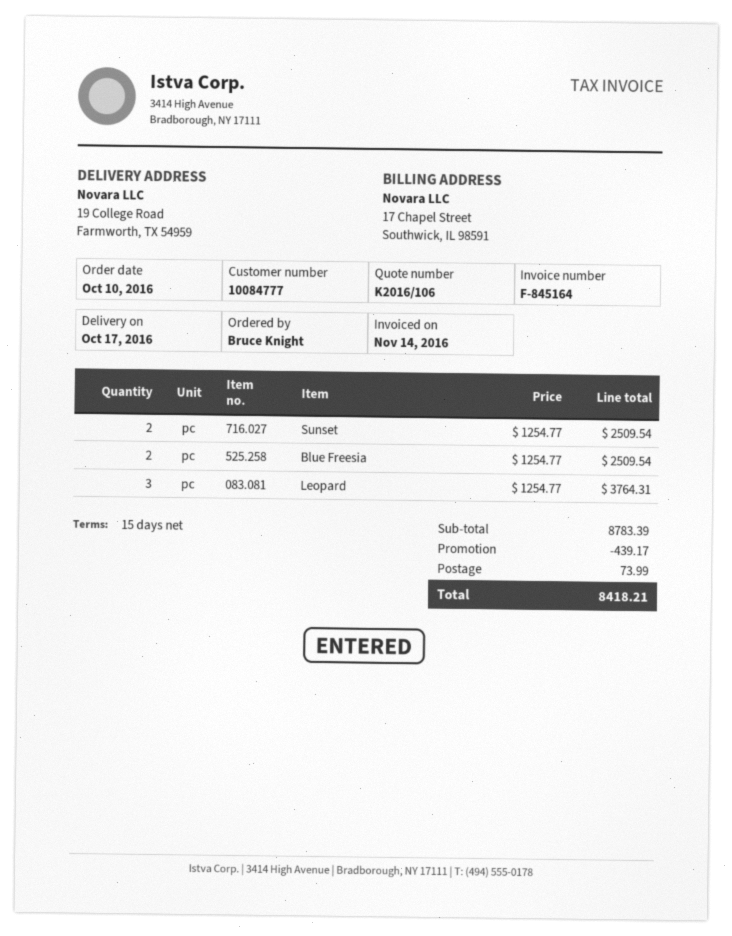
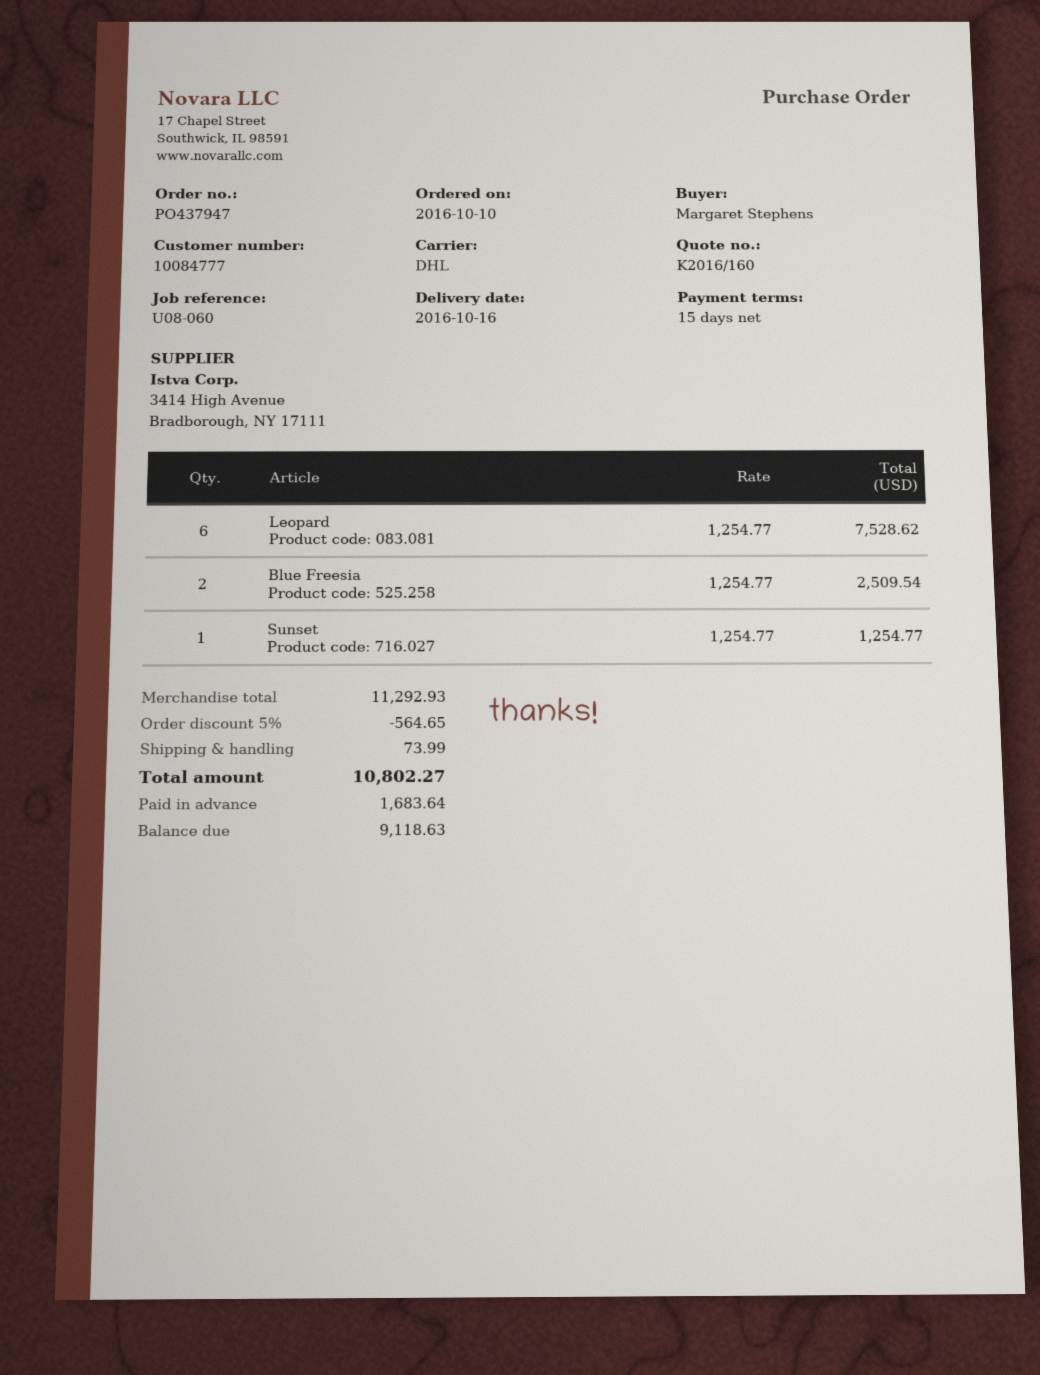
quote number: K2016/106 -> K2016/160
delivery date: 2016-10-17 -> 2016-10-16
ordered by: Bruce Knight -> Margaret Stephens
Sunset: 2 x 1254.77 = 2509.54 -> 1 x 1254.77 = 1254.77
Leopard: 3 x 1254.77 = 3764.31 -> 6 x 1254.77 = 7528.62
subtotal: 8783.39 -> 11292.93
discount: 439.17 -> 564.65
total: 8418.21 -> 10802.27

